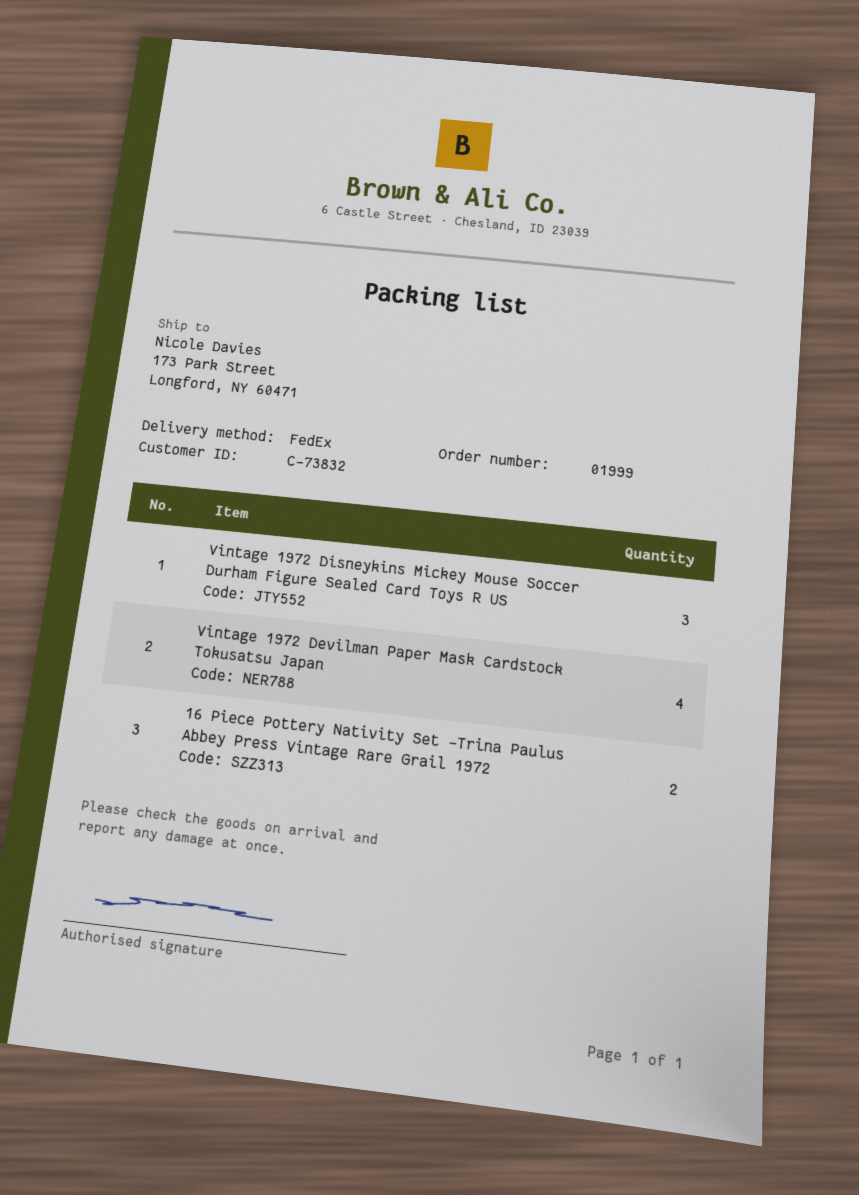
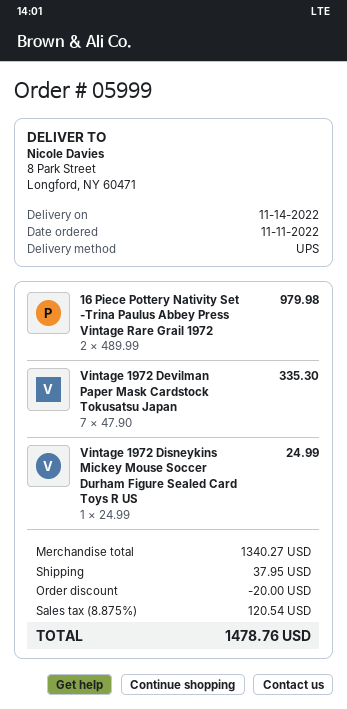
order number: 01999 -> 05999
shipping method: FedEx -> UPS
ship to: 173 Park Street, Longford, NY 60471 -> 8 Park Street, Longford, NY 60471
Vintage 1972 Disneykins Mickey Mouse Soccer Durham Figure Sealed Card Toys R US: 3 -> 1
Vintage 1972 Devilman Paper Mask Cardstock Tokusatsu Japan: 4 -> 7

